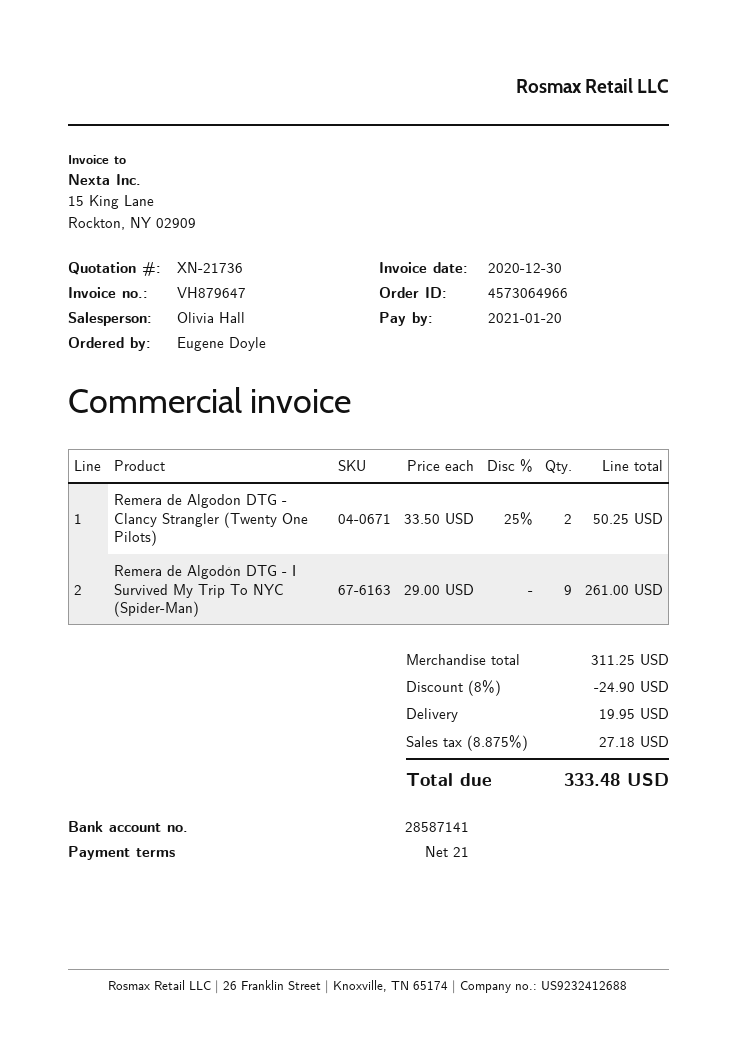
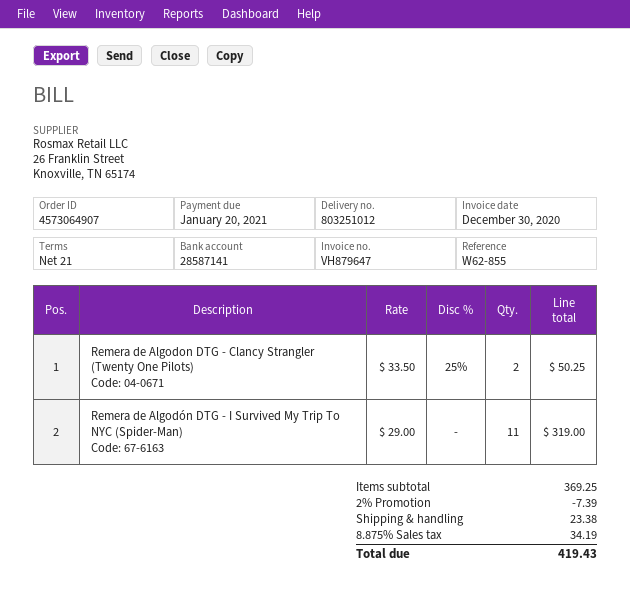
order number: 4573064966 -> 4573064907
Remera de Algodón DTG - I Survived My Trip To NYC (Spider-Man): 9 x 29.00 = 261.00 -> 11 x 29.00 = 319.00
subtotal: 311.25 -> 369.25
discount: 8% = 24.90 -> 2% = 7.39
shipping: 19.95 -> 23.38
tax: 8.875% = 27.18 -> 8.875% = 34.19
total: 333.48 -> 419.43

